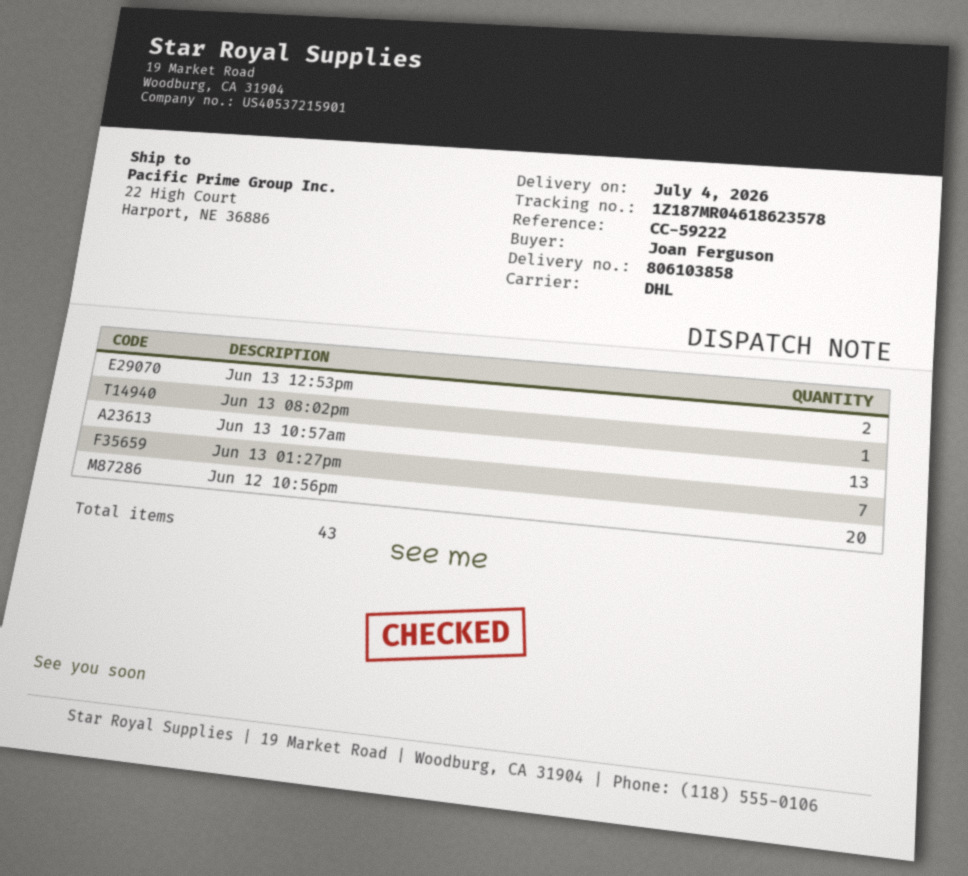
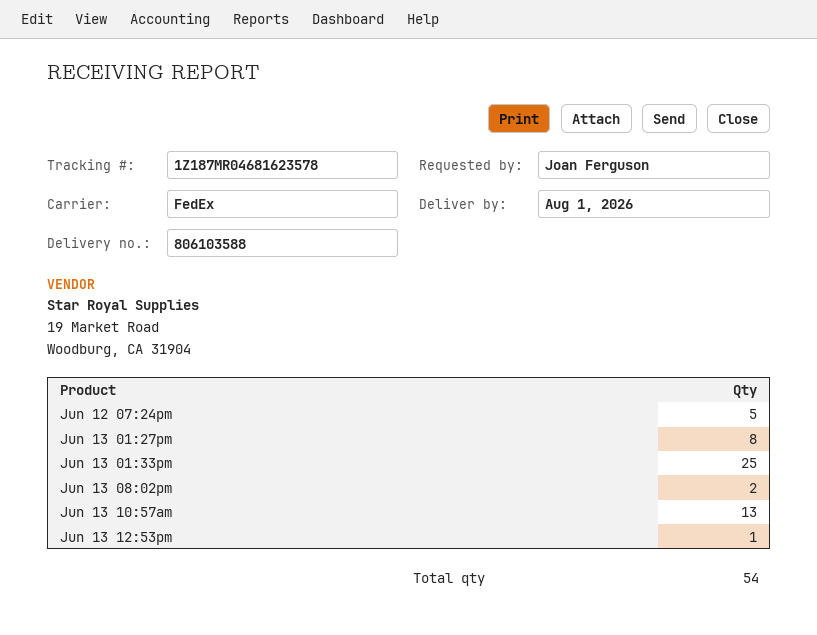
delivery note number: 806103858 -> 806103588
delivery date: 2026-07-04 -> 2026-08-01
shipping method: DHL -> FedEx
tracking number: 1Z187MR04618623578 -> 1Z187MR04681623578
Jun 13 12:53pm: 2 -> 1
Jun 13 08:02pm: 1 -> 2
Jun 13 01:27pm: 7 -> 8
Jun 12 10:56pm: 20 -> none
Jun 12 07:24pm: none -> 5
Jun 13 01:33pm: none -> 25
total quantity: 43 -> 54

